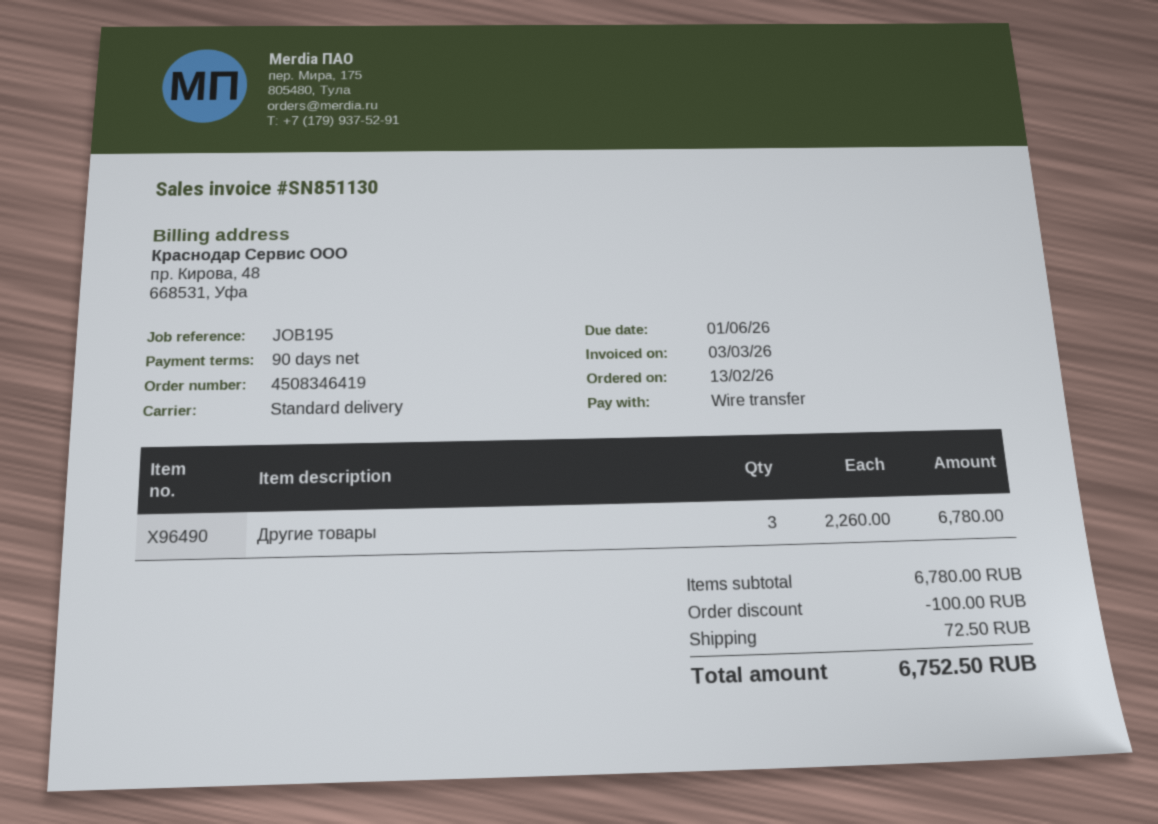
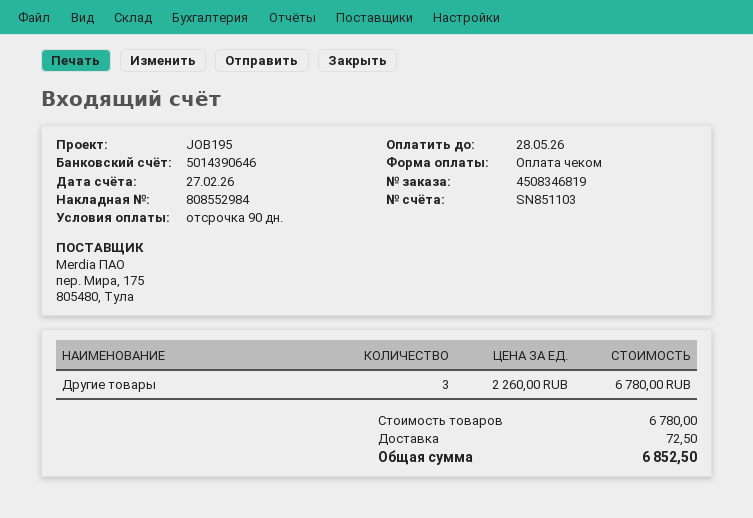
order number: 4508346419 -> 4508346819
invoice number: SN851130 -> SN851103
invoice date: 2026-03-03 -> 2026-02-27
due date: 2026-06-01 -> 2026-05-28
payment method: bank transfer -> cheque
discount: 100.00 -> none
total: 6752.50 -> 6852.50

